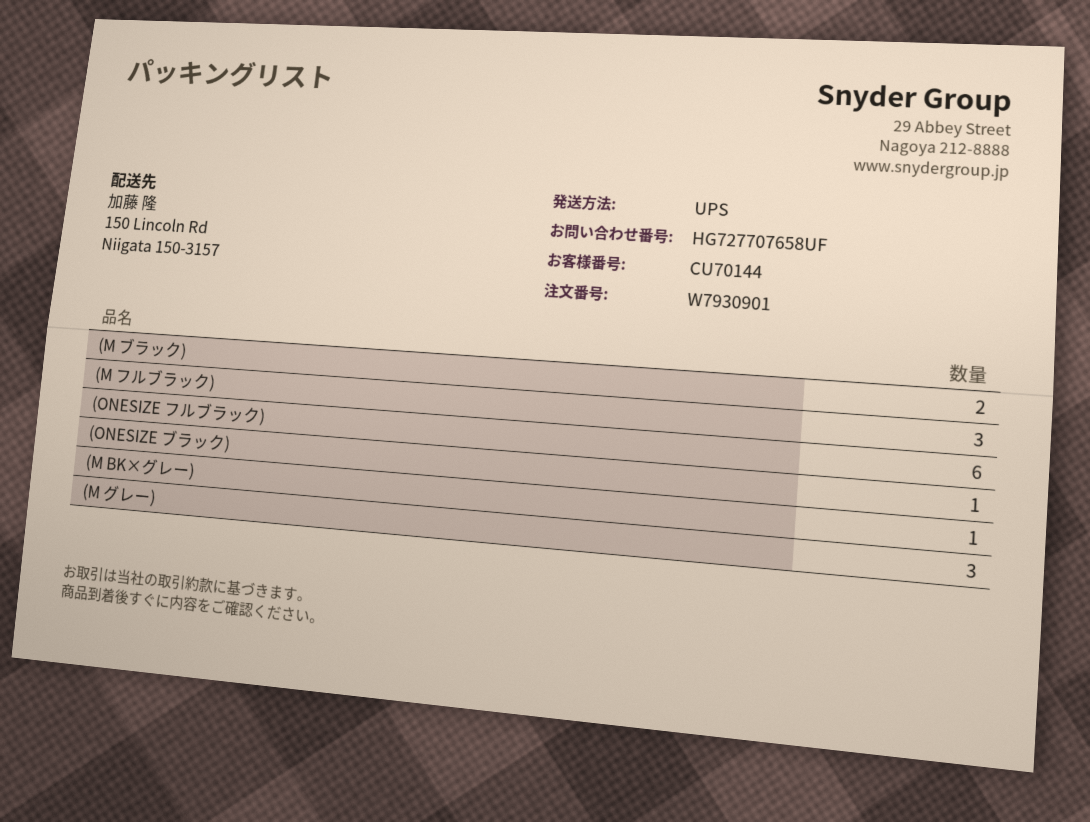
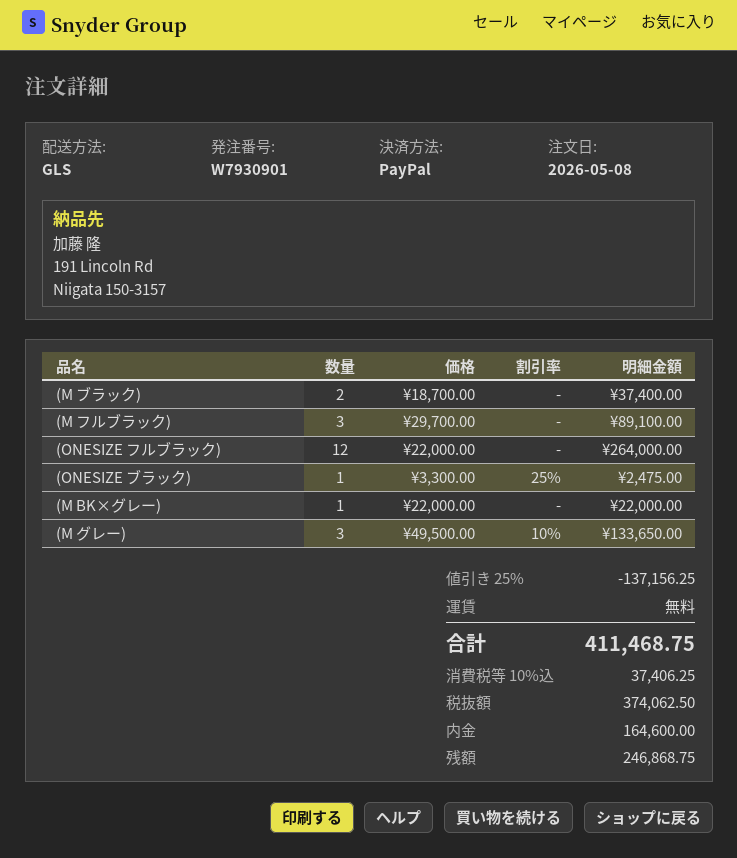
shipping method: UPS -> GLS
ship to: 150 Lincoln Rd, Niigata 150-3157 -> 191 Lincoln Rd, Niigata 150-3157
(ONESIZE フルブラック): 6 -> 12

